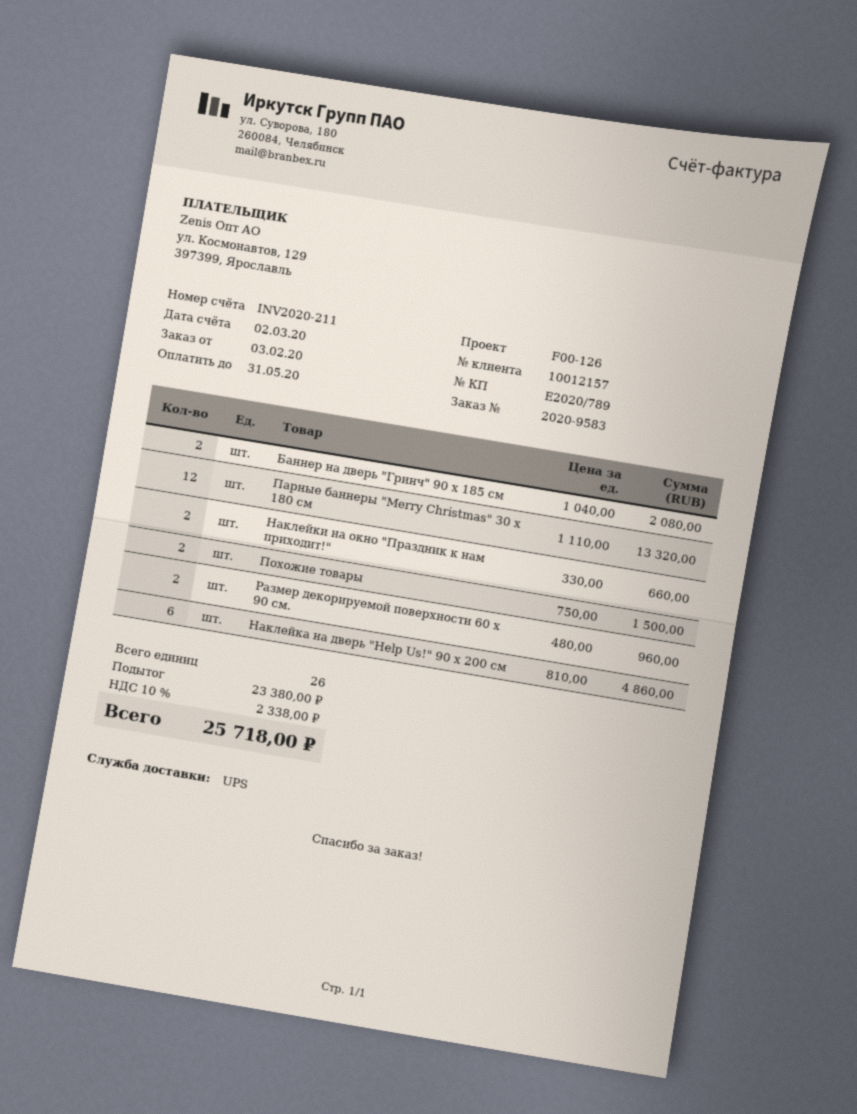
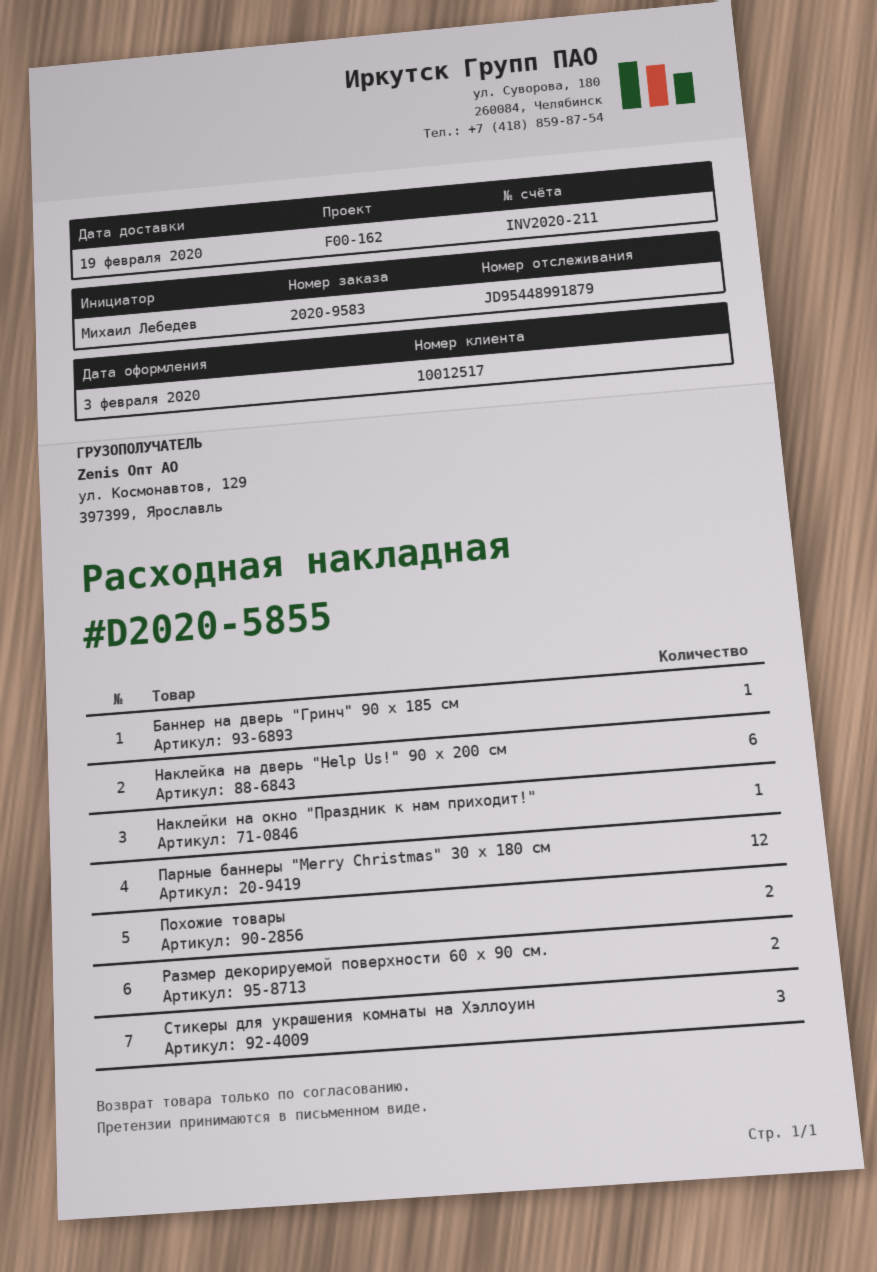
customer number: 10012157 -> 10012517
reference: F00-126 -> F00-162
Баннер на дверь "Гринч" 90 х 185 см: 2 -> 1
Наклейки на окно "Праздник к нам приходит!": 2 -> 1
Стикеры для украшения комнаты на Хэллоуин: none -> 3

